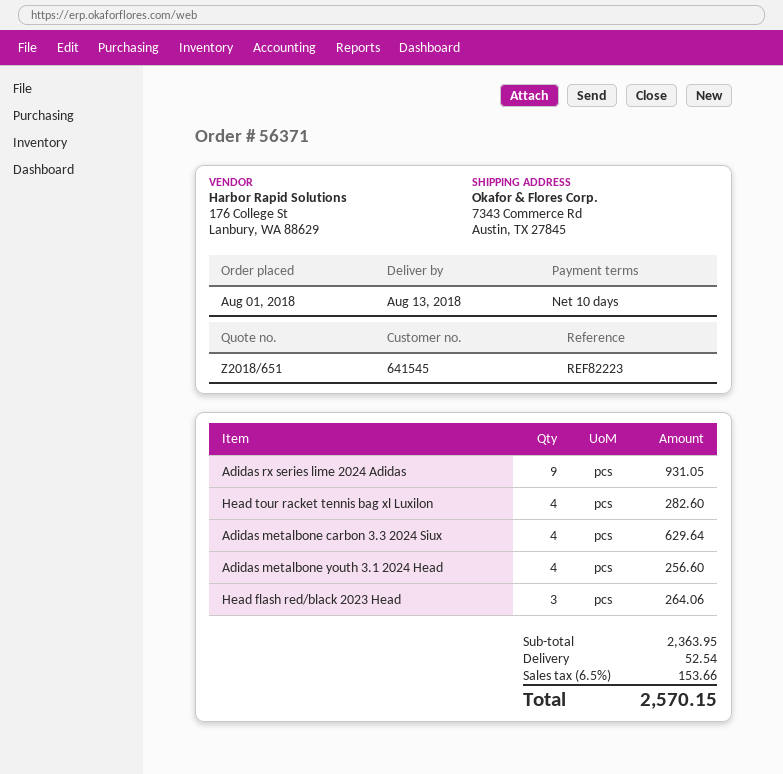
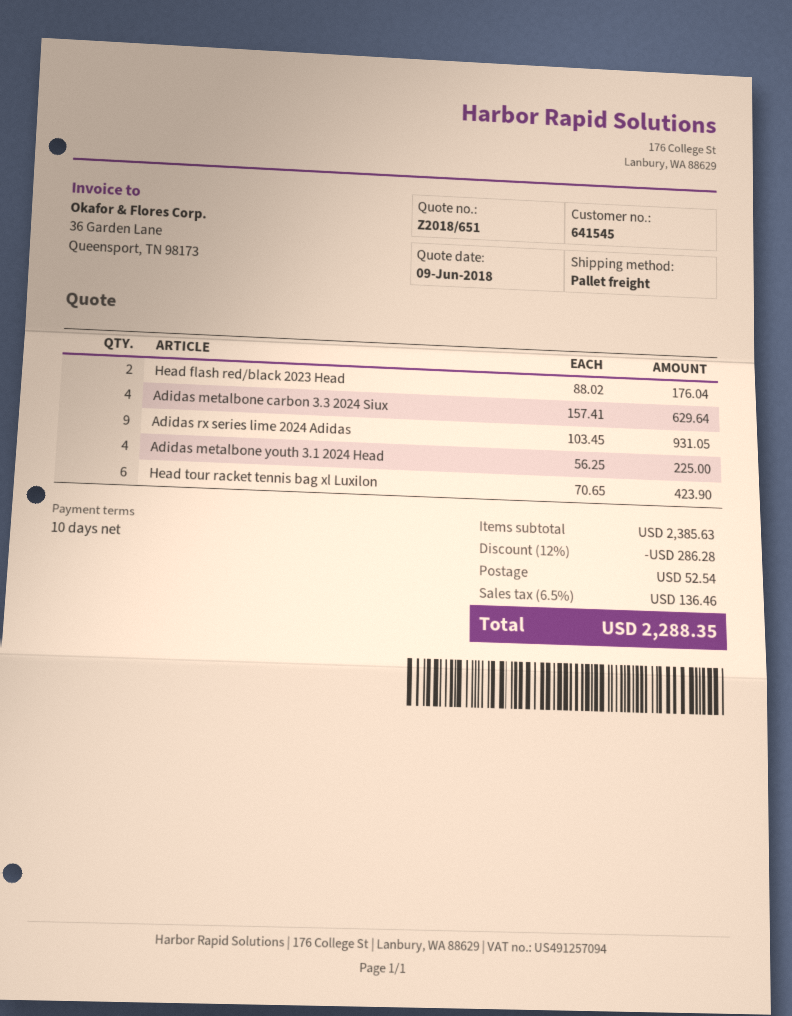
Head tour racket tennis bag xl Luxilon: 4 for 282.60 -> 6 for 423.90
Adidas metalbone youth 3.1 2024 Head: 4 for 256.60 -> 4 for 225.00
Head flash red/black 2023 Head: 3 for 264.06 -> 2 for 176.04
subtotal: 2363.95 -> 2385.63
discount: none -> 12% = 286.28
tax: 6.5% = 153.66 -> 6.5% = 136.46
total: 2570.15 -> 2288.35

